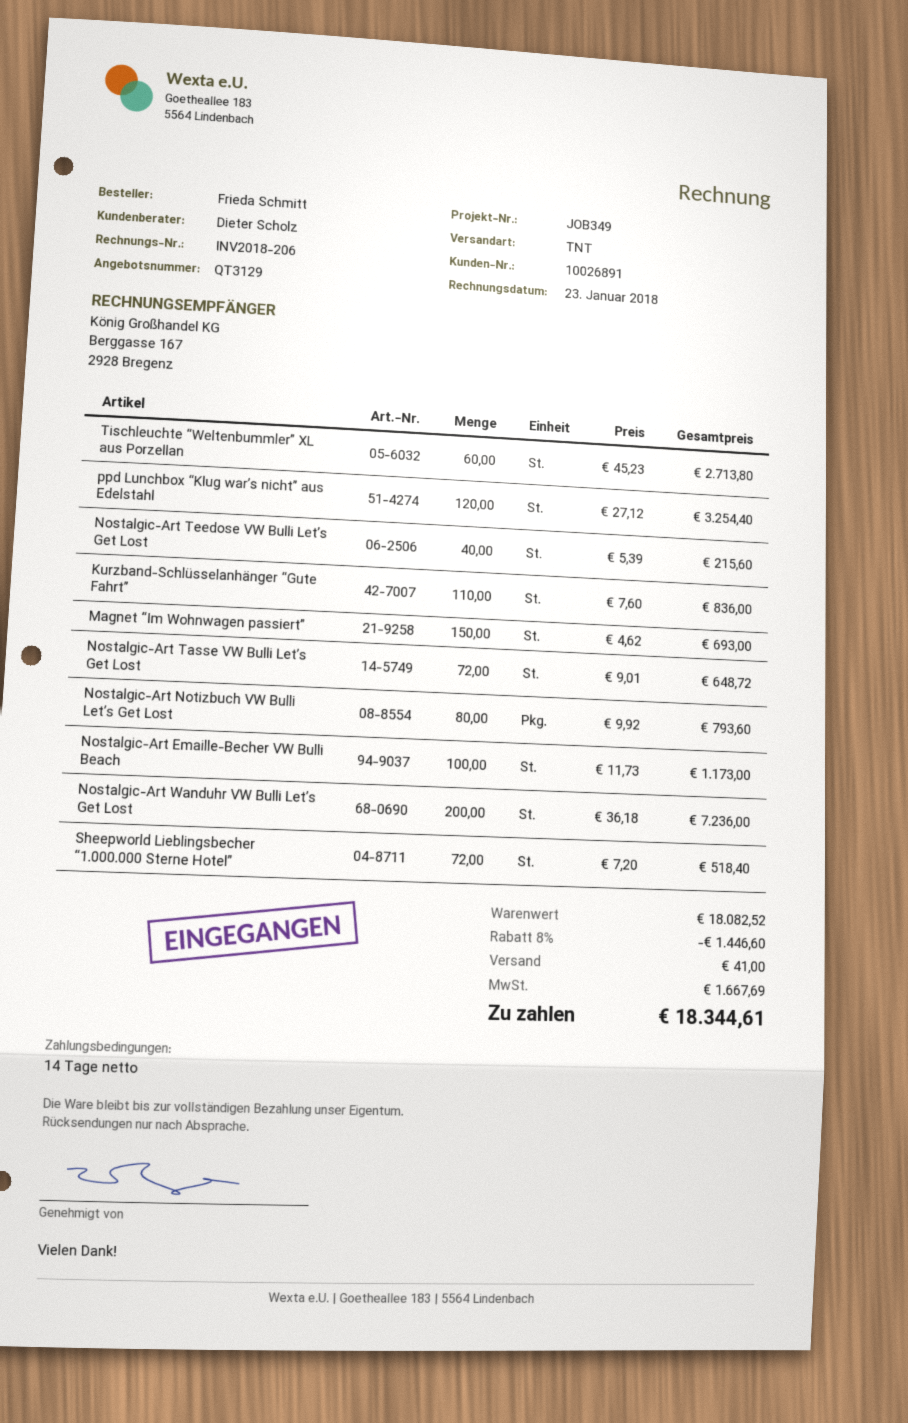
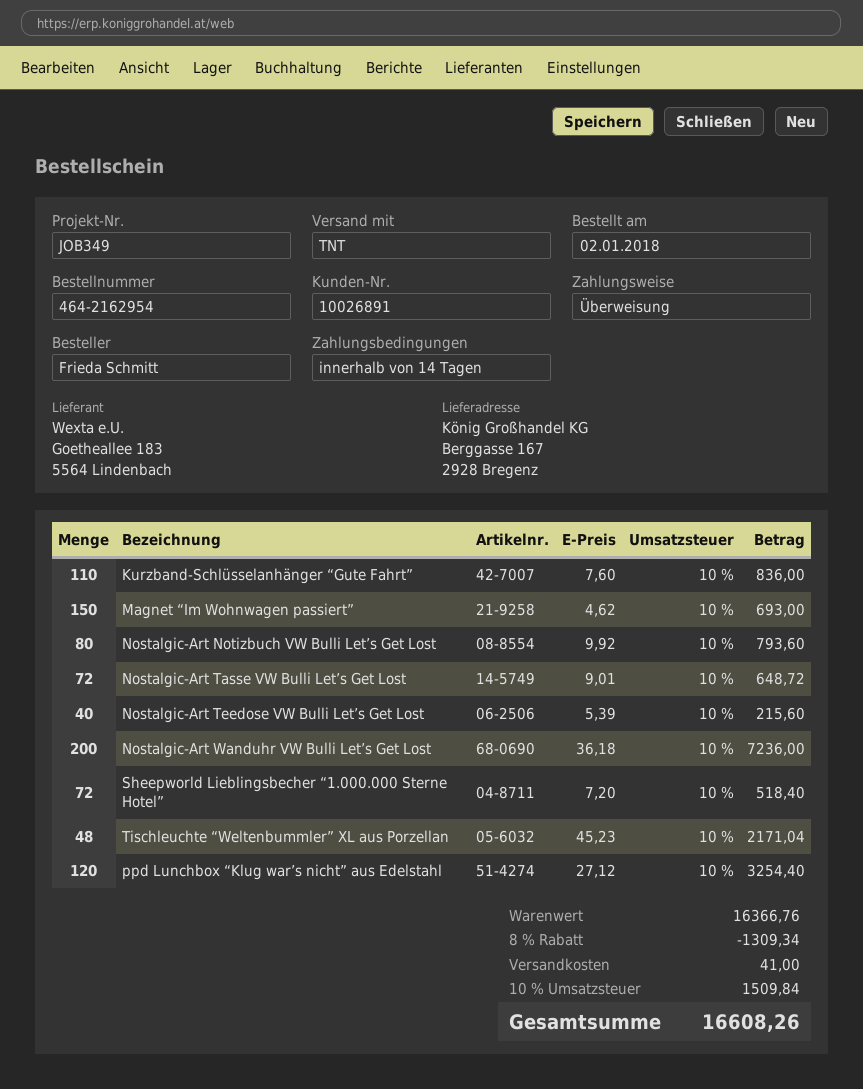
Tischleuchte “Weltenbummler” XL aus Porzellan: 60 x 45.23 = 2713.80 -> 48 x 45.23 = 2171.04
Nostalgic-Art Emaille-Becher VW Bulli Beach: 100 x 11.73 = 1173.00 -> none
subtotal: 18082.52 -> 16366.76
discount: 8% = 1446.60 -> 8% = 1309.34
tax: 1667.69 -> 1509.84
total: 18344.61 -> 16608.26

